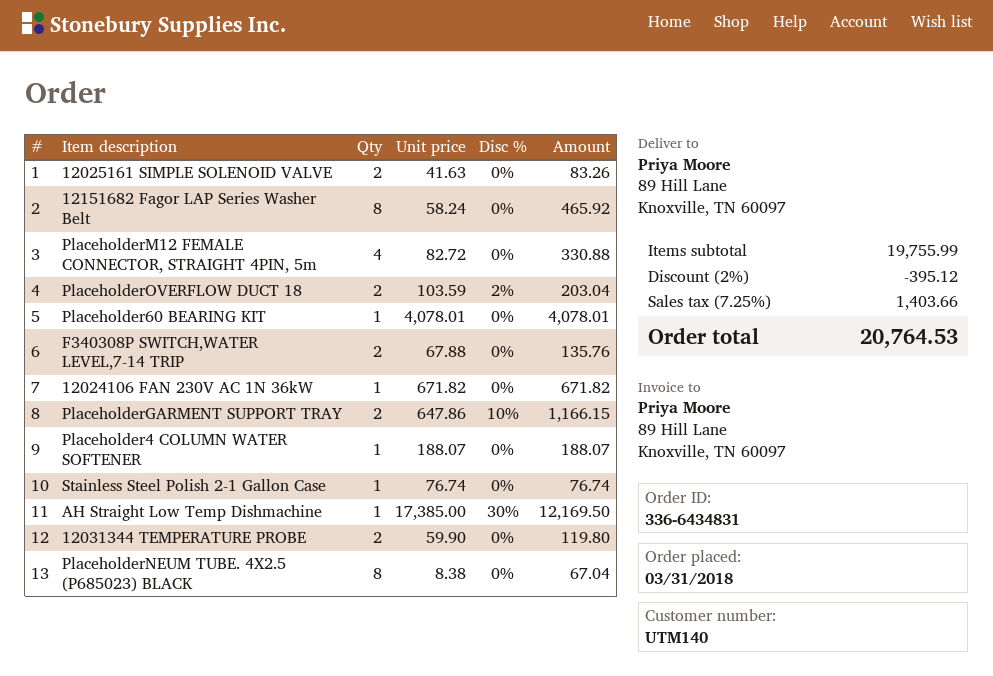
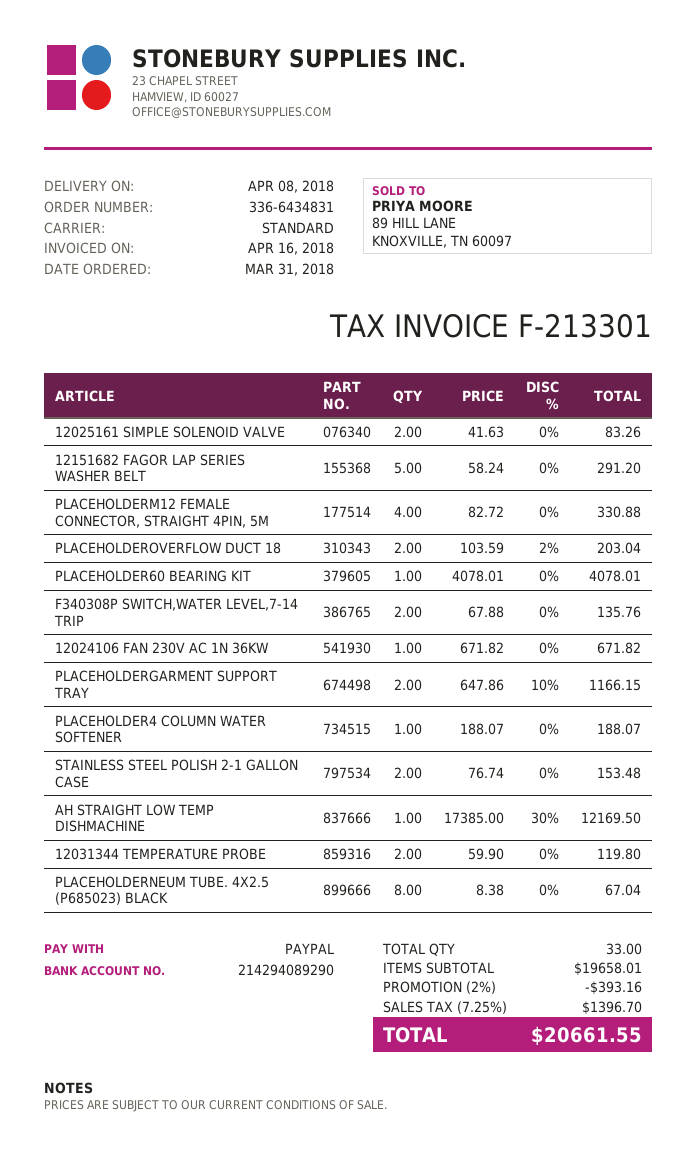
12151682 Fagor LAP Series Washer Belt: 8 x 58.24 = 465.92 -> 5 x 58.24 = 291.20
Stainless Steel Polish 2-1 Gallon Case: 1 x 76.74 = 76.74 -> 2 x 76.74 = 153.48
subtotal: 19755.99 -> 19658.01
discount: 2% = 395.12 -> 2% = 393.16
tax: 7.25% = 1403.66 -> 7.25% = 1396.70
total: 20764.53 -> 20661.55

